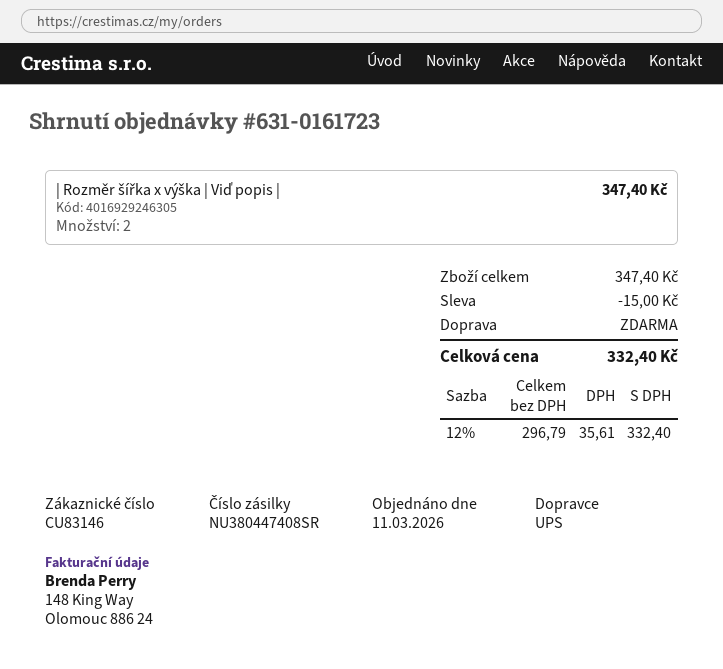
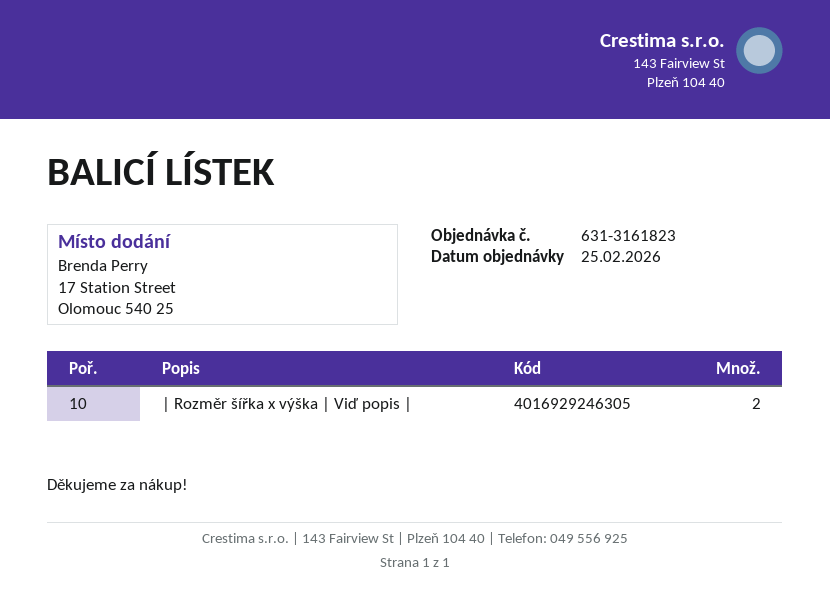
order number: 631-0161723 -> 631-3161823
order date: 2026-03-11 -> 2026-02-25

